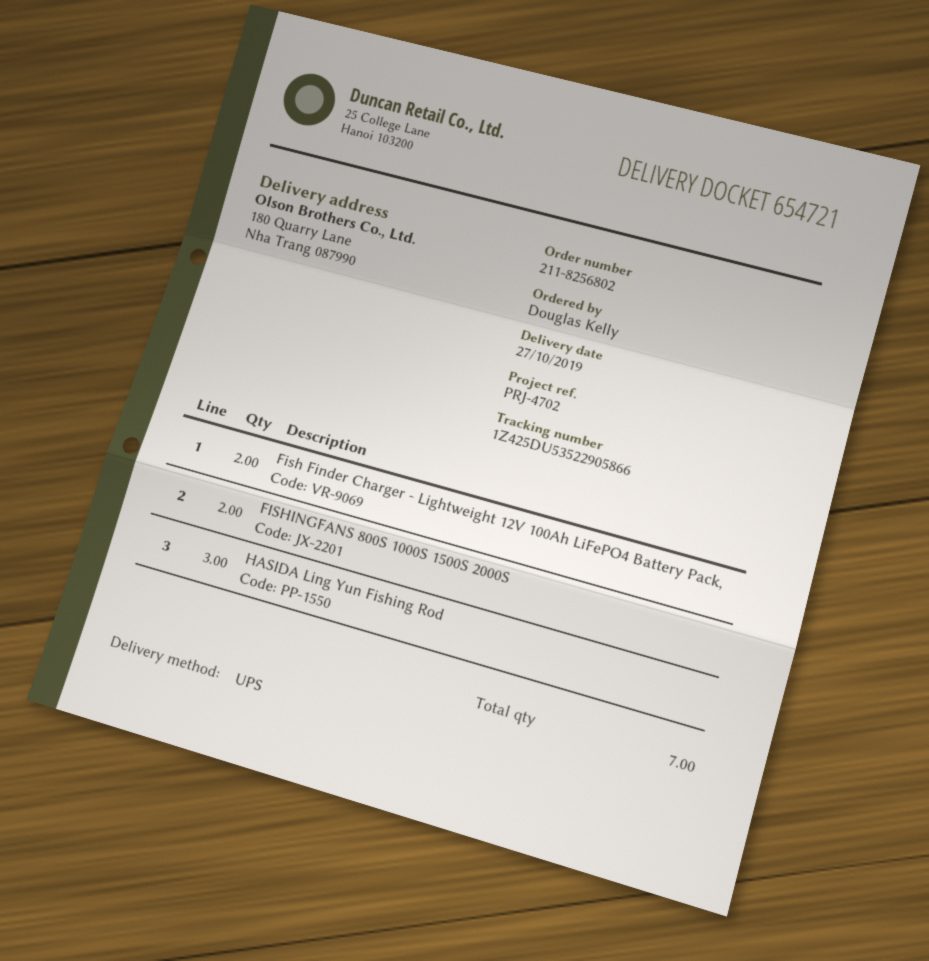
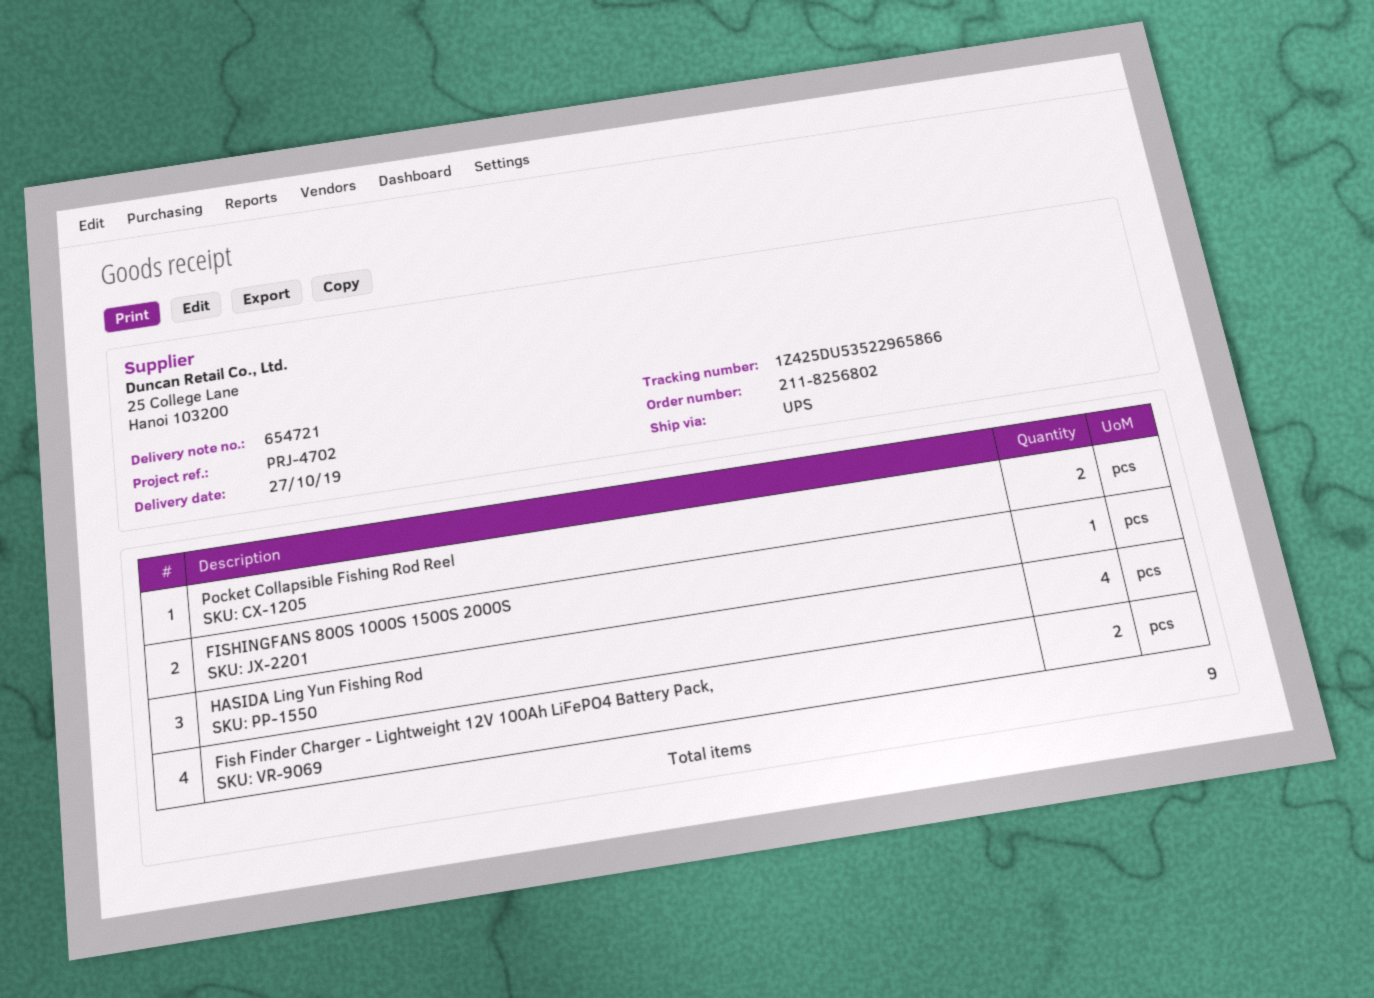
tracking number: 1Z425DU53522905866 -> 1Z425DU53522965866
FISHINGFANS 800S 1000S 1500S 2000S: 2 -> 1
HASIDA Ling Yun Fishing Rod: 3 -> 4
Pocket Collapsible Fishing Rod Reel: none -> 2
total quantity: 7 -> 9

